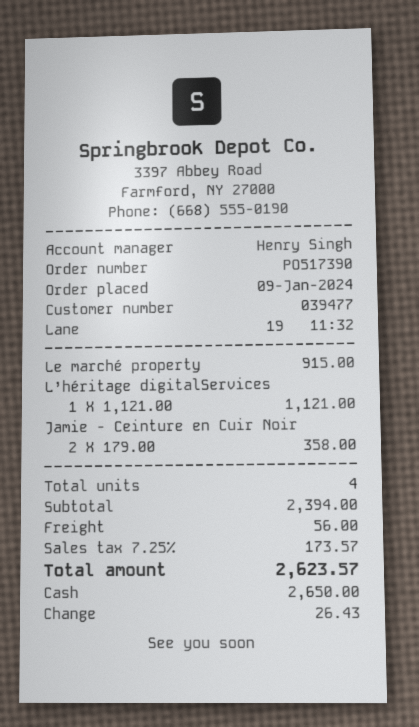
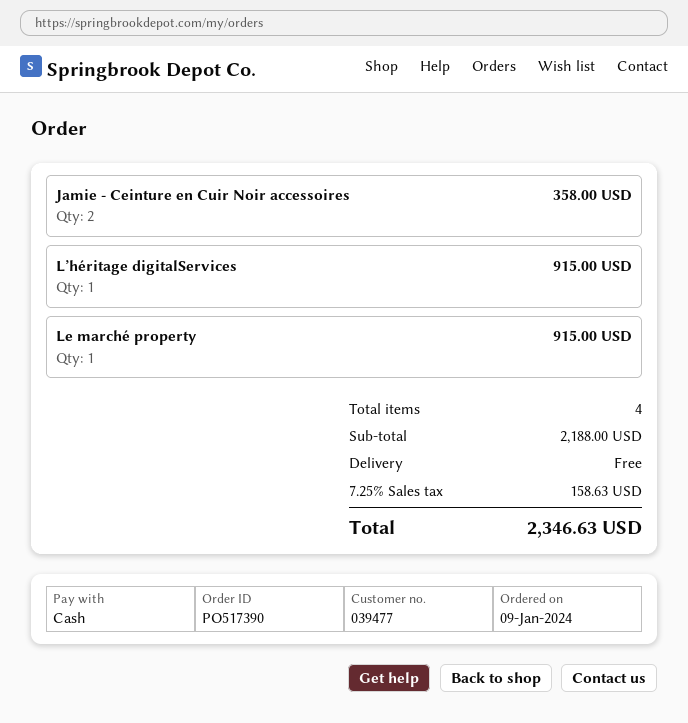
L’héritage digitalServices: 1 for 1121.00 -> 1 for 915.00
subtotal: 2394.00 -> 2188.00
shipping: 56.00 -> 0.00
tax: 7.25% = 173.57 -> 7.25% = 158.63
total: 2623.57 -> 2346.63

